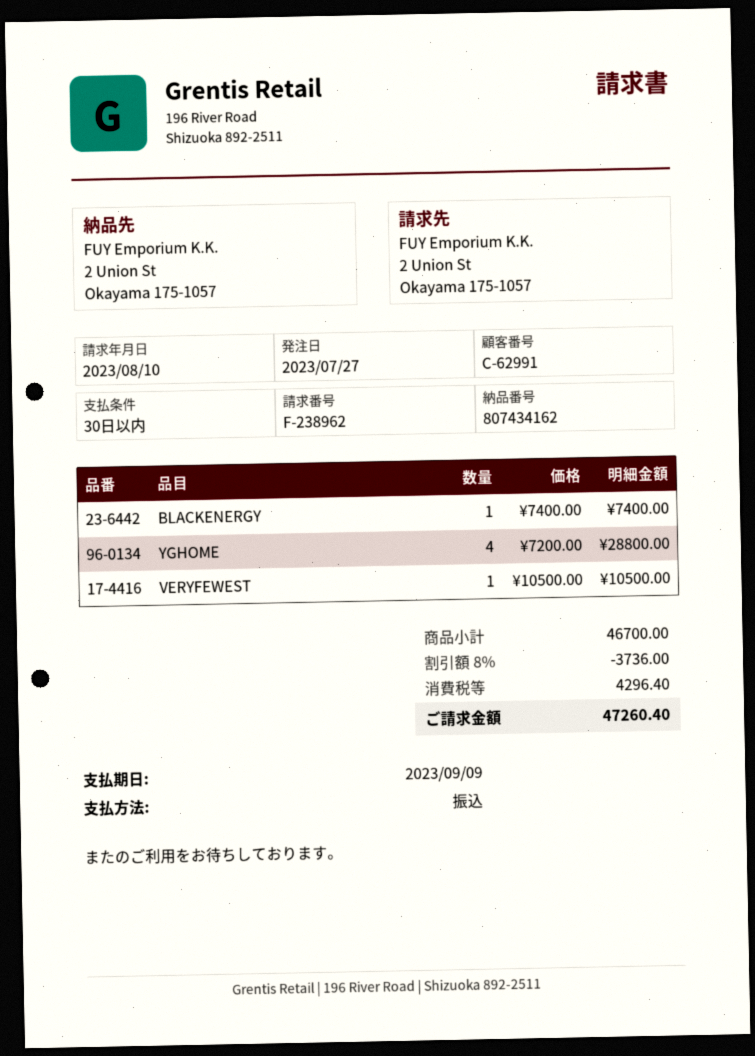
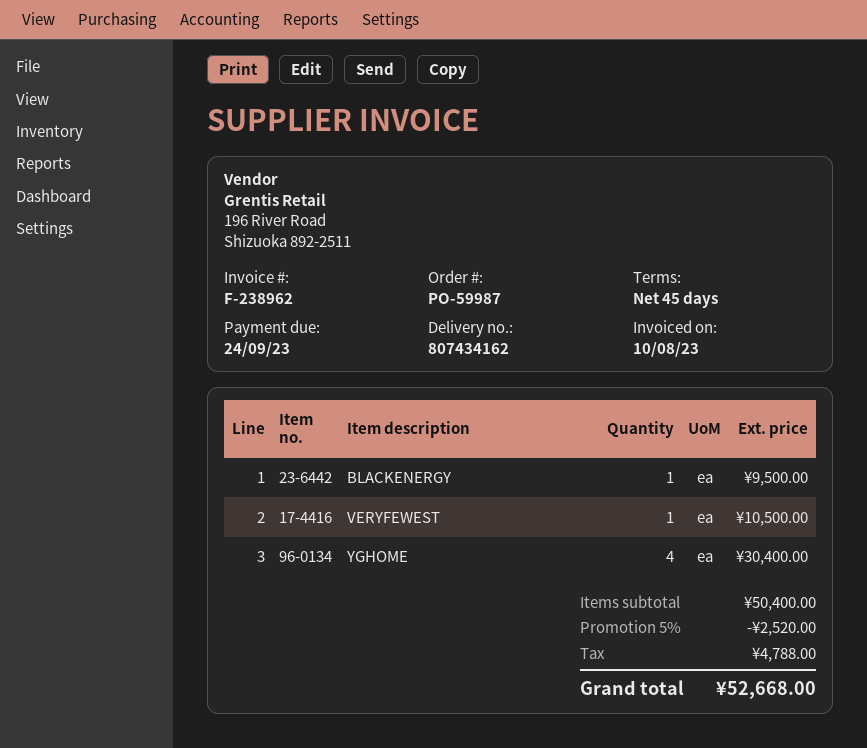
payment terms: 30 days -> 45 days
due date: 2023-09-09 -> 2023-09-24
BLACKENERGY: 1 for 7400.00 -> 1 for 9500.00
YGHOME: 4 for 28800.00 -> 4 for 30400.00
subtotal: 46700.00 -> 50400.00
discount: 8% = 3736.00 -> 5% = 2520.00
tax: 4296.40 -> 4788.00
total: 47260.40 -> 52668.00

